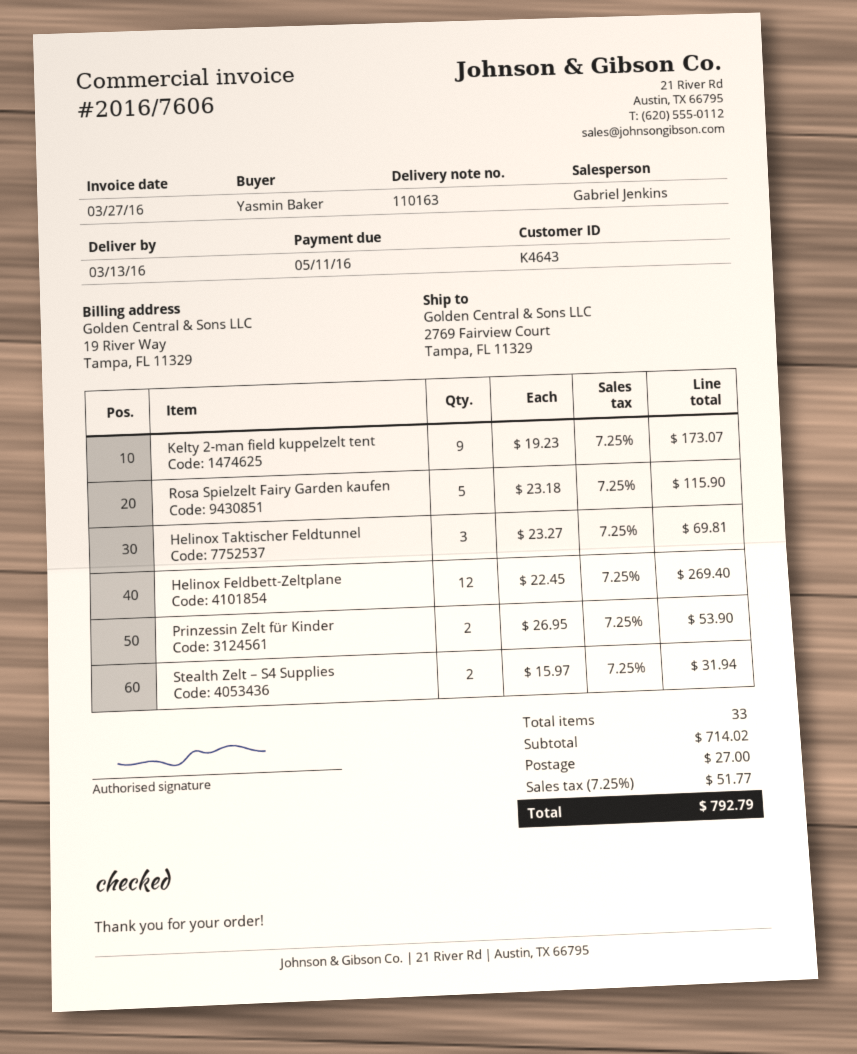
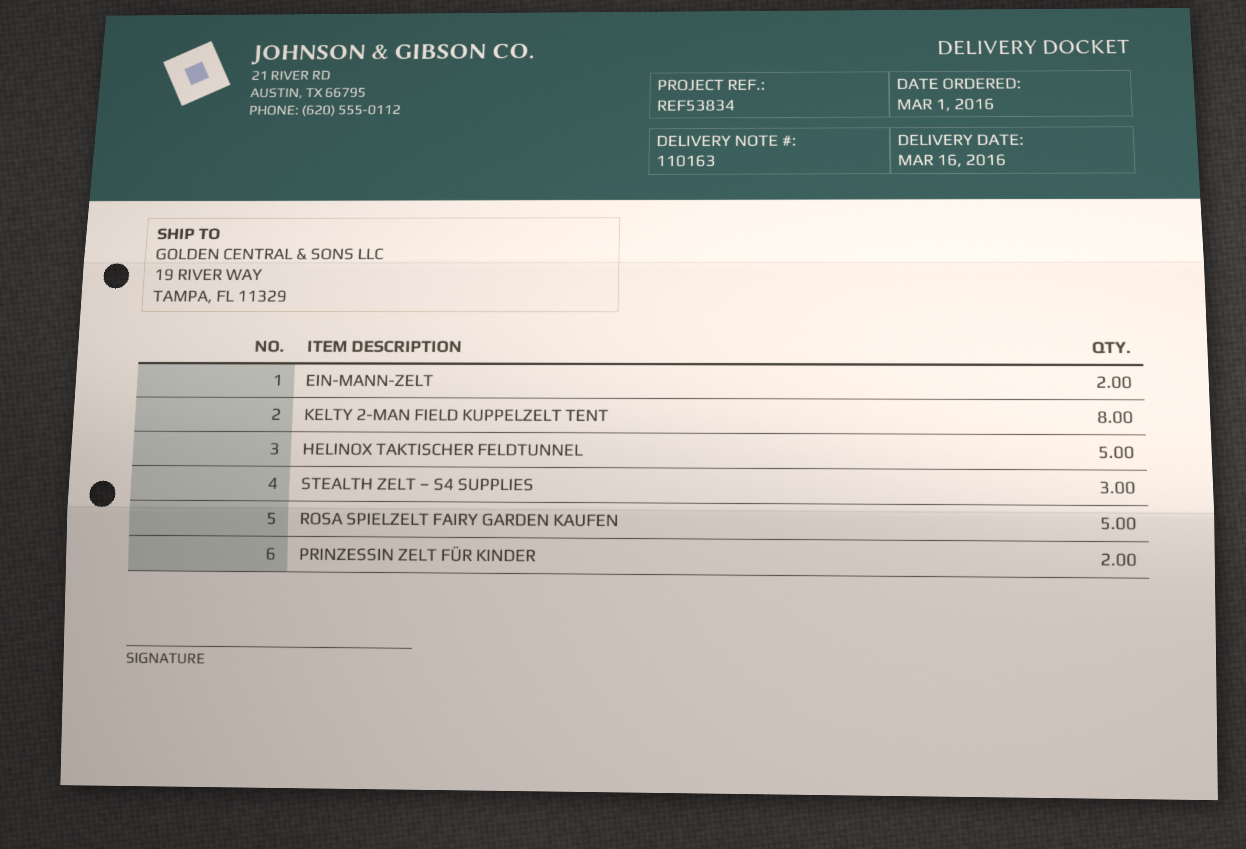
delivery date: 2016-03-13 -> 2016-03-16
ship to: 2769 Fairview Court, Tampa, FL 11329 -> 19 RIVER WAY, TAMPA, FL 11329
Kelty 2-man field kuppelzelt tent: 9 -> 8
Helinox Taktischer Feldtunnel: 3 -> 5
Helinox Feldbett-Zeltplane: 12 -> none
Stealth Zelt – S4 Supplies: 2 -> 3
EIN-MANN-ZELT: none -> 2

